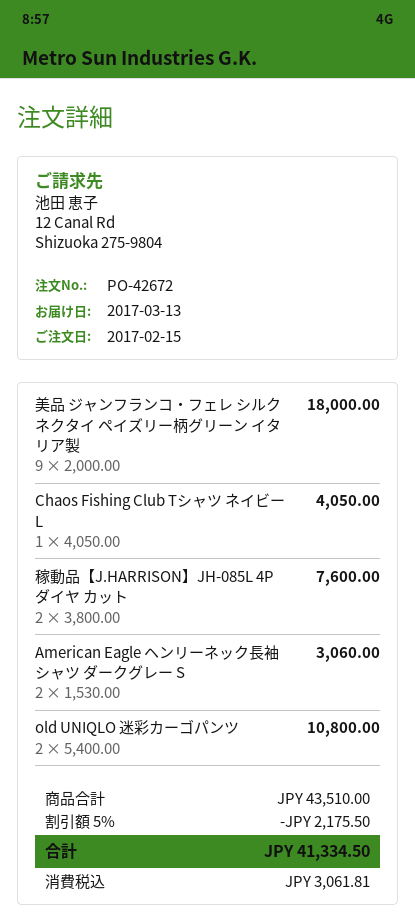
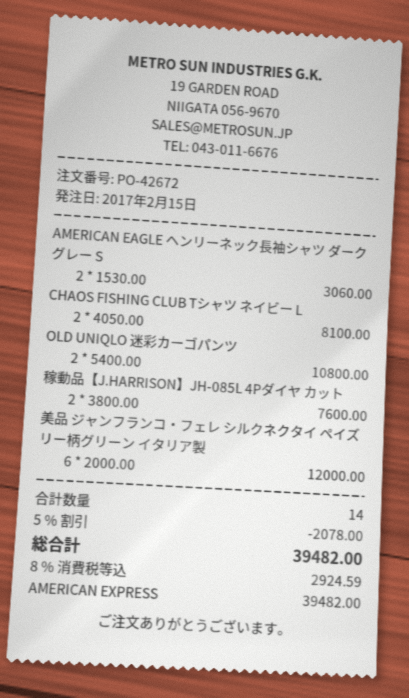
美品 ジャンフランコ・フェレ シルクネクタイ ペイズリー柄グリーン イタリア製: 9 x 2000.00 = 18000.00 -> 6 x 2000.00 = 12000.00
Chaos Fishing Club Tシャツ ネイビー L: 1 x 4050.00 = 4050.00 -> 2 x 4050.00 = 8100.00
discount: 5% = 2175.50 -> 5% = 2078.00
tax: 3061.81 -> 2924.59
total: 41334.50 -> 39482.00

